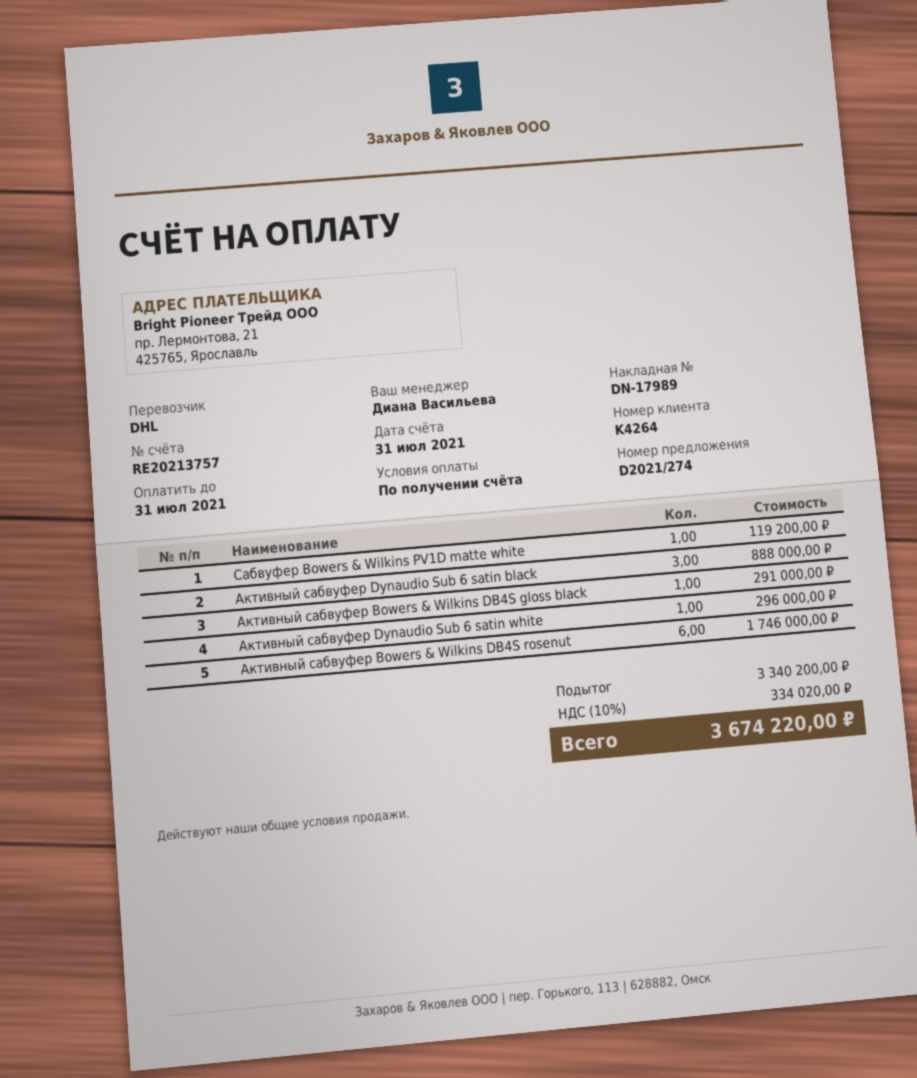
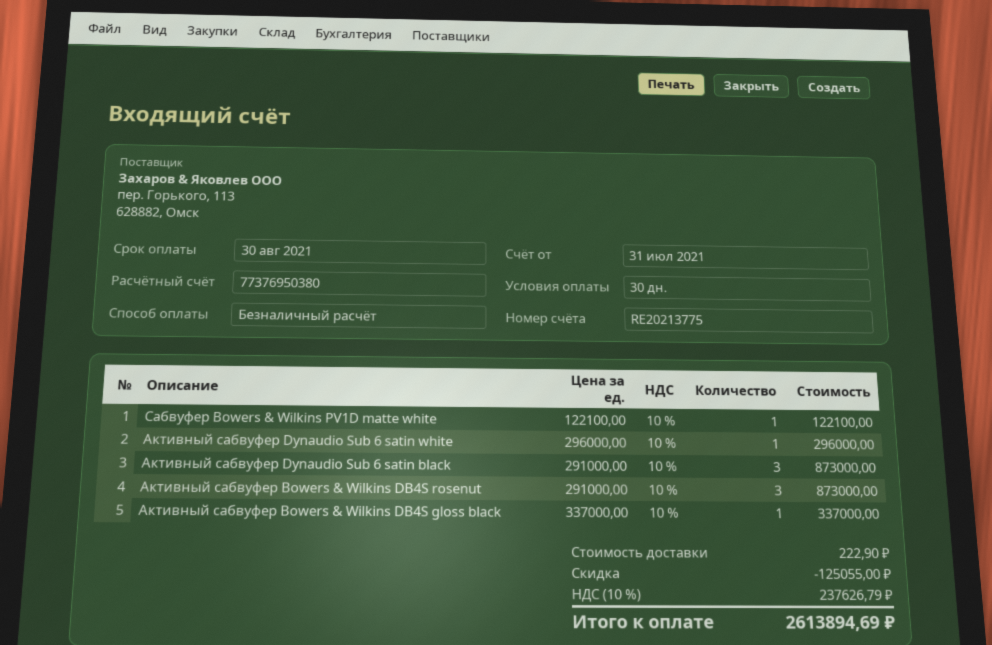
invoice number: RE20213757 -> RE20213775
payment terms: on receipt -> 30 days
due date: 2021-07-31 -> 2021-08-30
Сабвуфер Bowers & Wilkins PV1D matte white: 1 for 119200.00 -> 1 for 122100.00
Активный сабвуфер Dynaudio Sub 6 satin black: 3 for 888000.00 -> 3 for 873000.00
Активный сабвуфер Bowers & Wilkins DB4S gloss black: 1 for 291000.00 -> 1 for 337000.00
Активный сабвуфер Bowers & Wilkins DB4S rosenut: 6 for 1746000.00 -> 3 for 873000.00
discount: none -> 125055.00
shipping: none -> 222.90
tax: 10% = 334020.00 -> 10% = 237626.79
total: 3674220.00 -> 2613894.69

